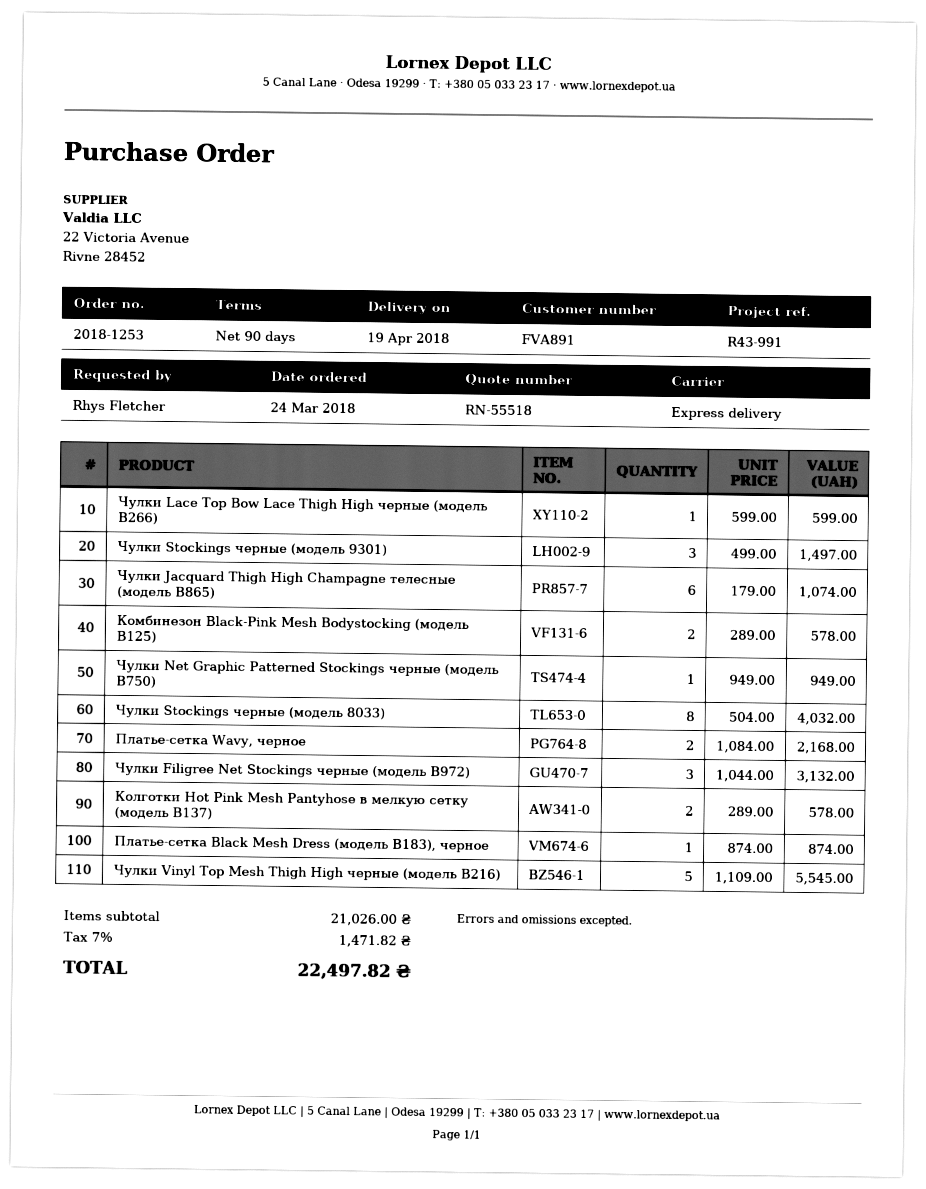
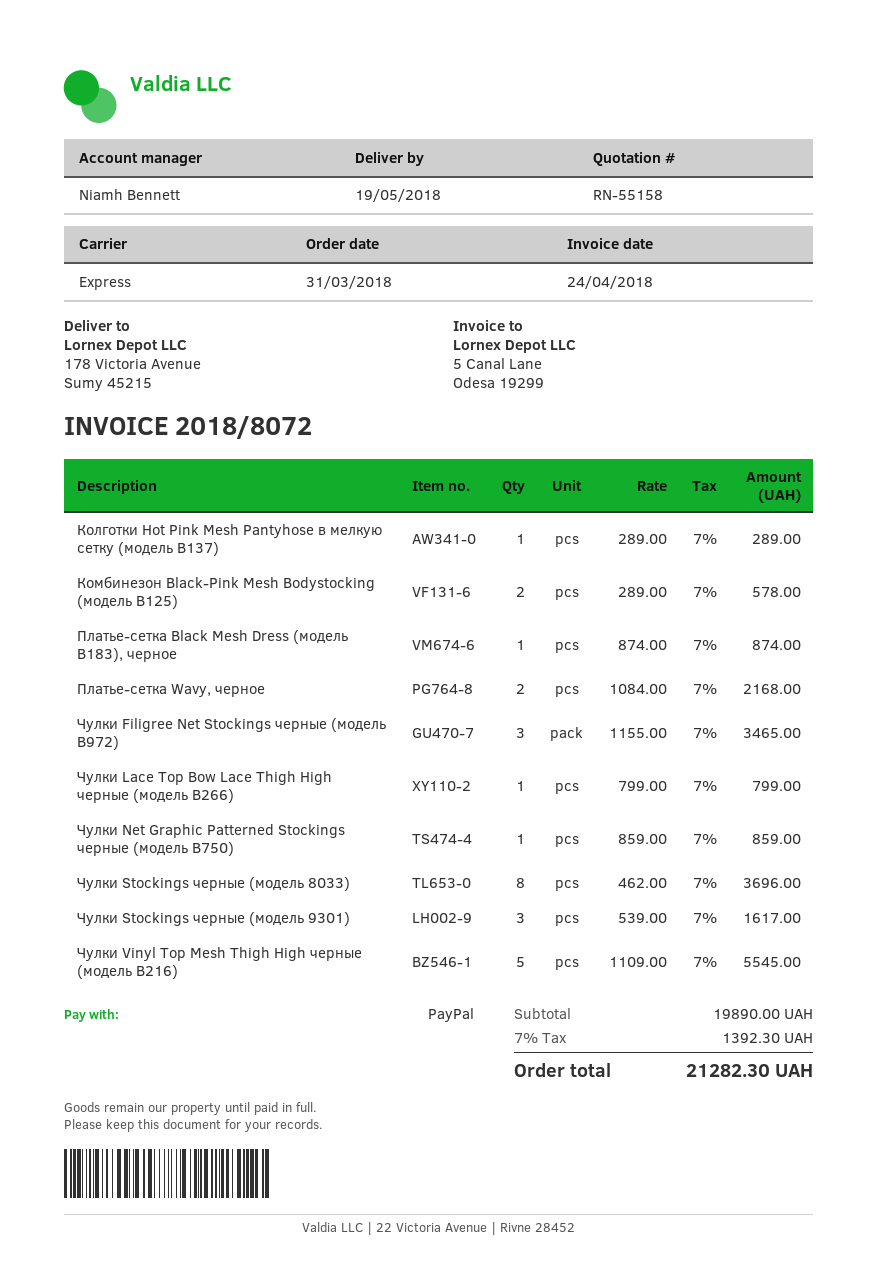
quote number: RN-55518 -> RN-55158
order date: 2018-03-24 -> 2018-03-31
delivery date: 2018-04-19 -> 2018-05-19
Чулки Lace Top Bow Lace Thigh High черные (модель B266): 1 x 599.00 = 599.00 -> 1 x 799.00 = 799.00
Чулки Stockings черные (модель 9301): 3 x 499.00 = 1497.00 -> 3 x 539.00 = 1617.00
Чулки Jacquard Thigh High Champagne телесные (модель B865): 6 x 179.00 = 1074.00 -> none
Чулки Net Graphic Patterned Stockings черные (модель B750): 1 x 949.00 = 949.00 -> 1 x 859.00 = 859.00
Чулки Stockings черные (модель 8033): 8 x 504.00 = 4032.00 -> 8 x 462.00 = 3696.00
Чулки Filigree Net Stockings черные (модель B972): 3 x 1044.00 = 3132.00 -> 3 x 1155.00 = 3465.00
Колготки Hot Pink Mesh Pantyhose в мелкую сетку (модель B137): 2 x 289.00 = 578.00 -> 1 x 289.00 = 289.00
subtotal: 21026.00 -> 19890.00
tax: 7% = 1471.82 -> 7% = 1392.30
total: 22497.82 -> 21282.30

